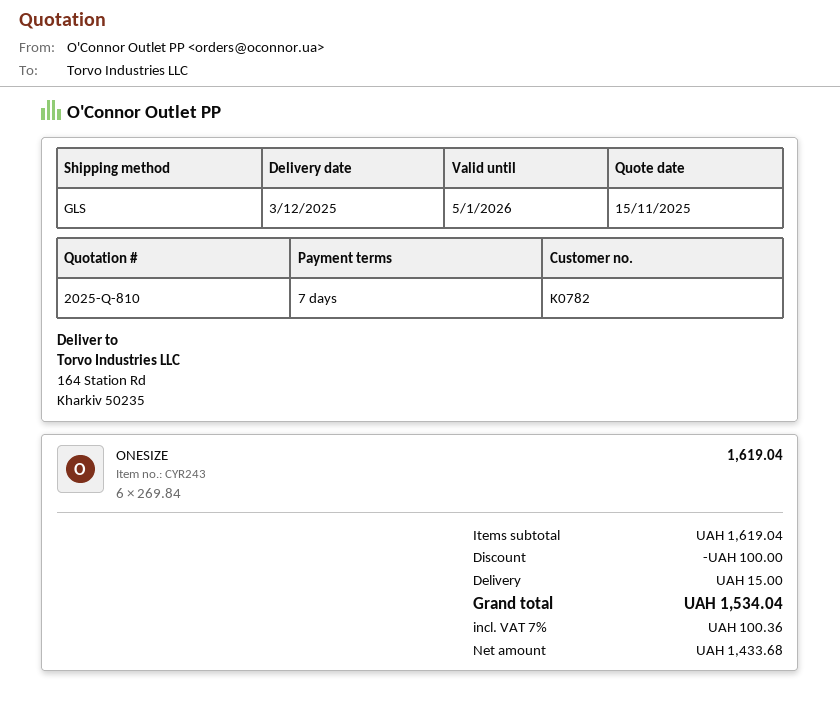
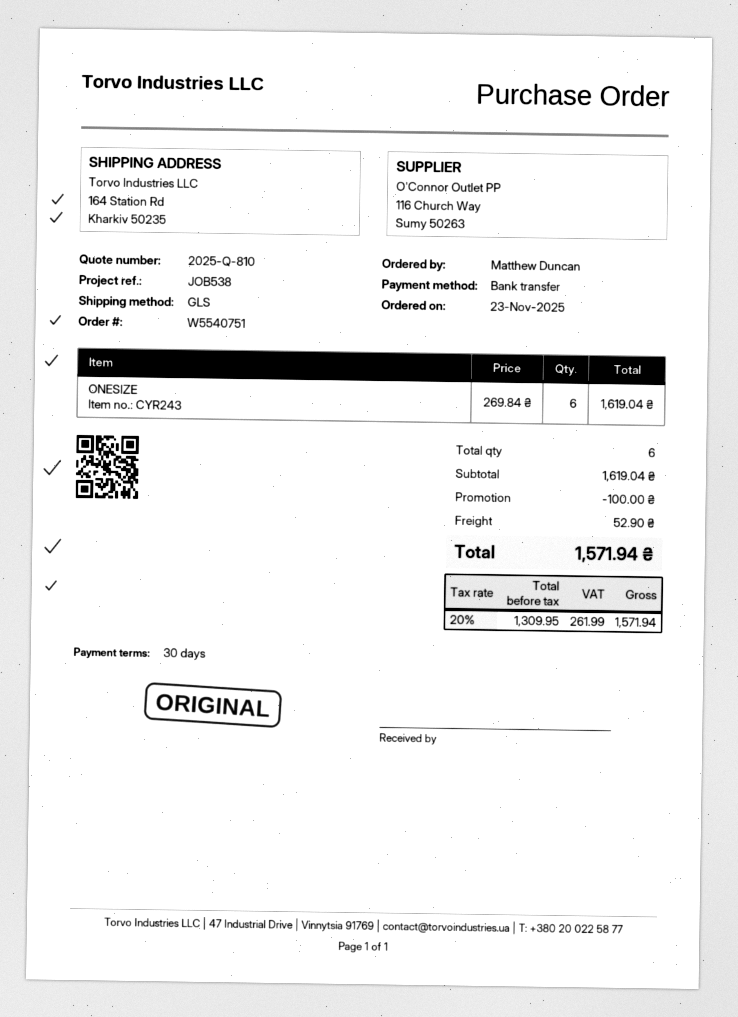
payment terms: 7 days -> 30 days
shipping: 15.00 -> 52.90
net: 1433.68 -> 1309.95
tax: 7% = 100.36 -> 20% = 261.99
total: 1534.04 -> 1571.94

